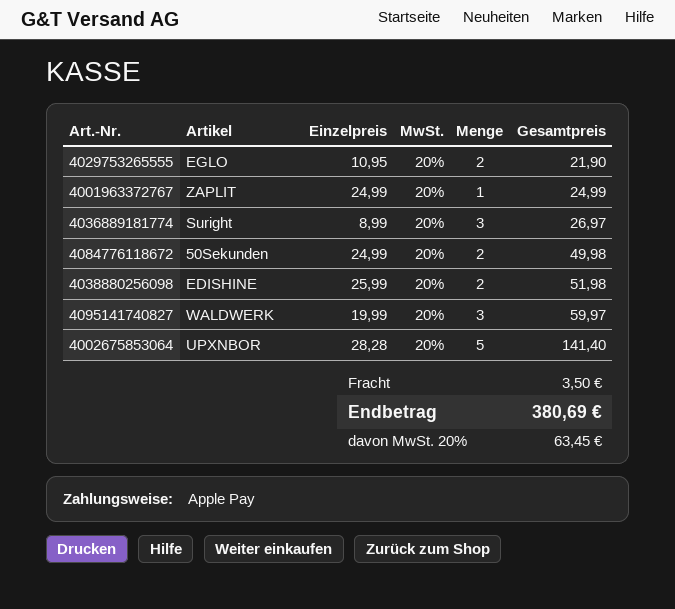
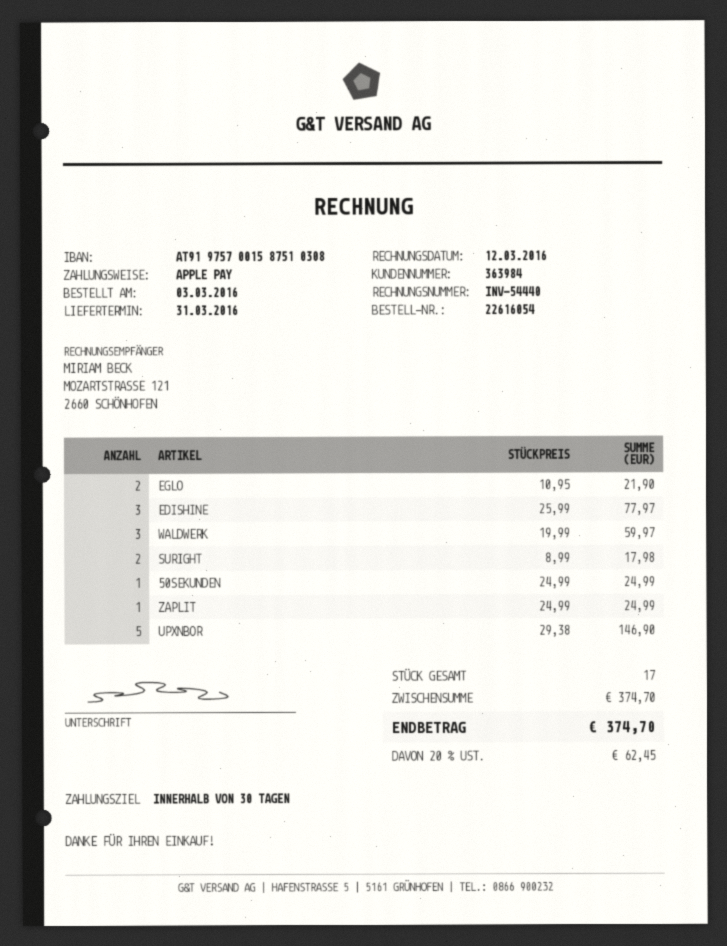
Suright: 3 x 8.99 = 26.97 -> 2 x 8.99 = 17.98
50Sekunden: 2 x 24.99 = 49.98 -> 1 x 24.99 = 24.99
EDISHINE: 2 x 25.99 = 51.98 -> 3 x 25.99 = 77.97
UPXNBOR: 5 x 28.28 = 141.40 -> 5 x 29.38 = 146.90
shipping: 3.50 -> none
tax: 20% = 63.45 -> 20% = 62.45
total: 380.69 -> 374.70

